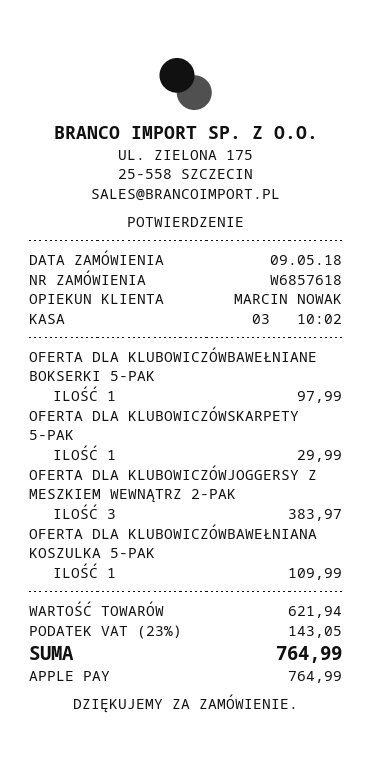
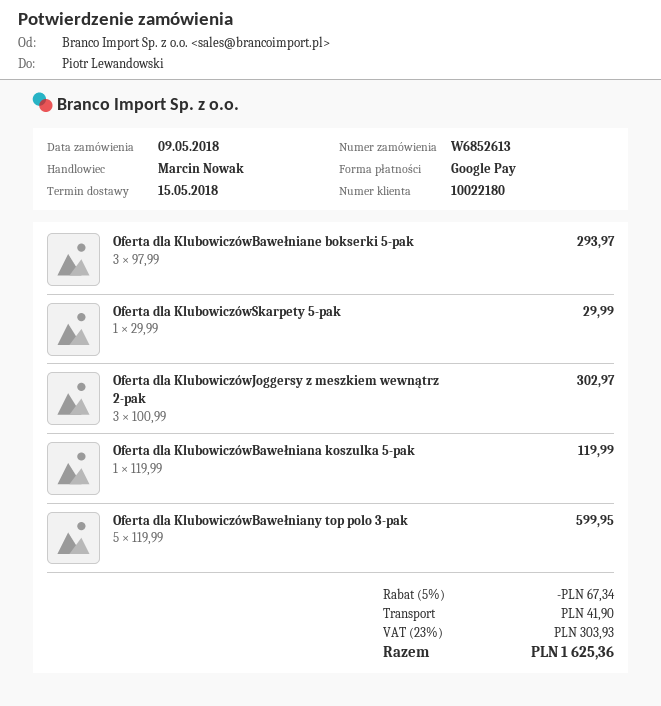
order number: W6857618 -> W6852613
payment method: Apple Pay -> Google Pay
OFERTA DLA KLUBOWICZÓWBAWEŁNIANE BOKSERKI 5-PAK: 1 for 97.99 -> 3 for 293.97
OFERTA DLA KLUBOWICZÓWJOGGERSY Z MESZKIEM WEWNĄTRZ 2-PAK: 3 for 383.97 -> 3 for 302.97
OFERTA DLA KLUBOWICZÓWBAWEŁNIANA KOSZULKA 5-PAK: 1 for 109.99 -> 1 for 119.99
Oferta dla KlubowiczówBawełniany top polo 3-pak: none -> 5 for 599.95
discount: none -> 5% = 67.34
shipping: none -> 41.90
tax: 23% = 143.05 -> 23% = 303.93
total: 764.99 -> 1625.36

